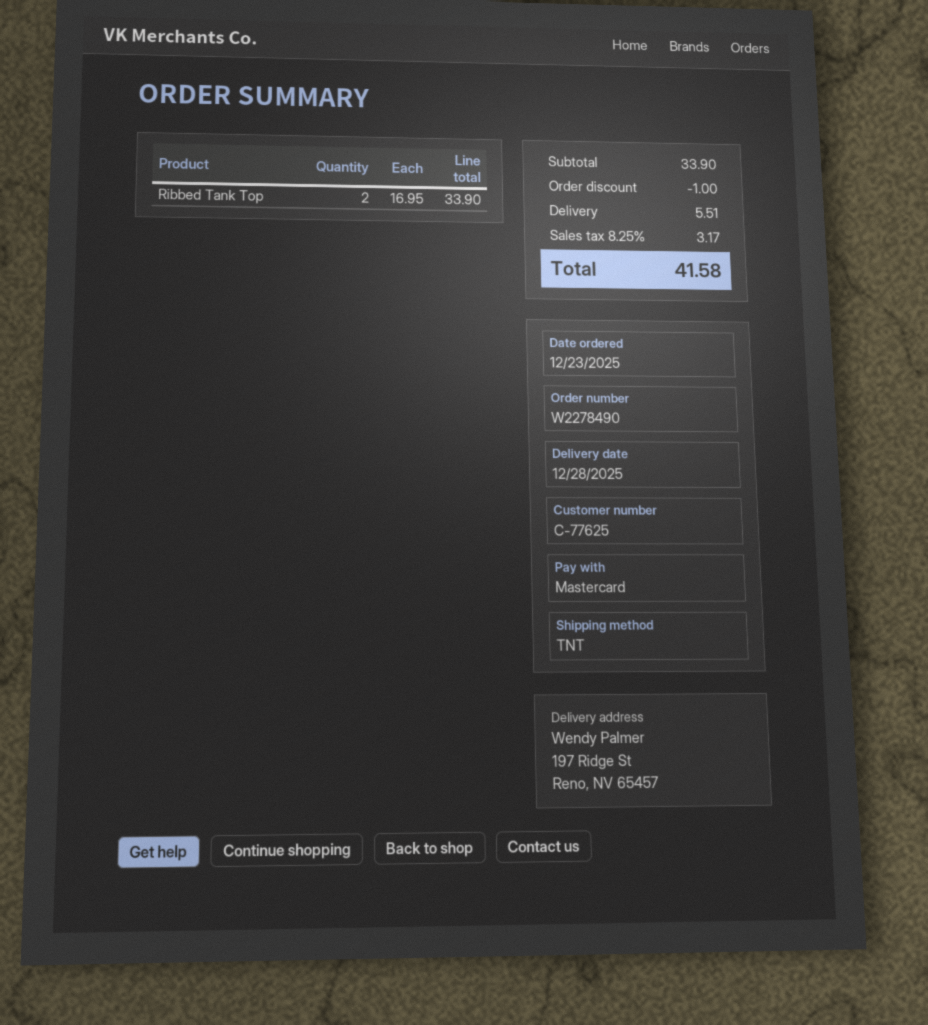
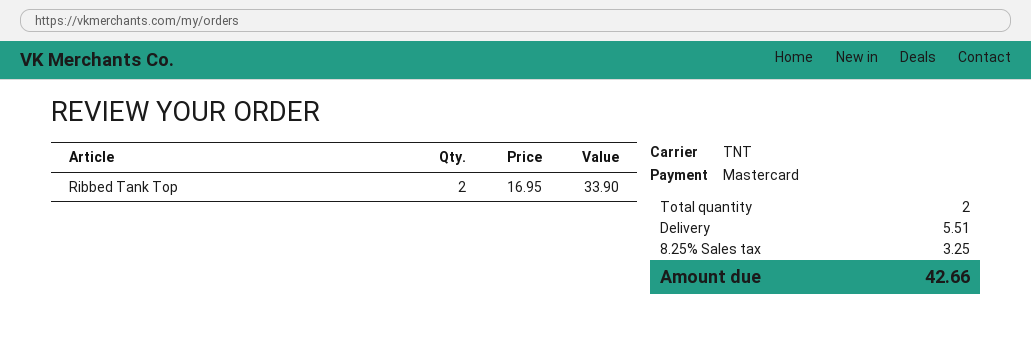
discount: 1.00 -> none
tax: 8.25% = 3.17 -> 8.25% = 3.25
total: 41.58 -> 42.66

